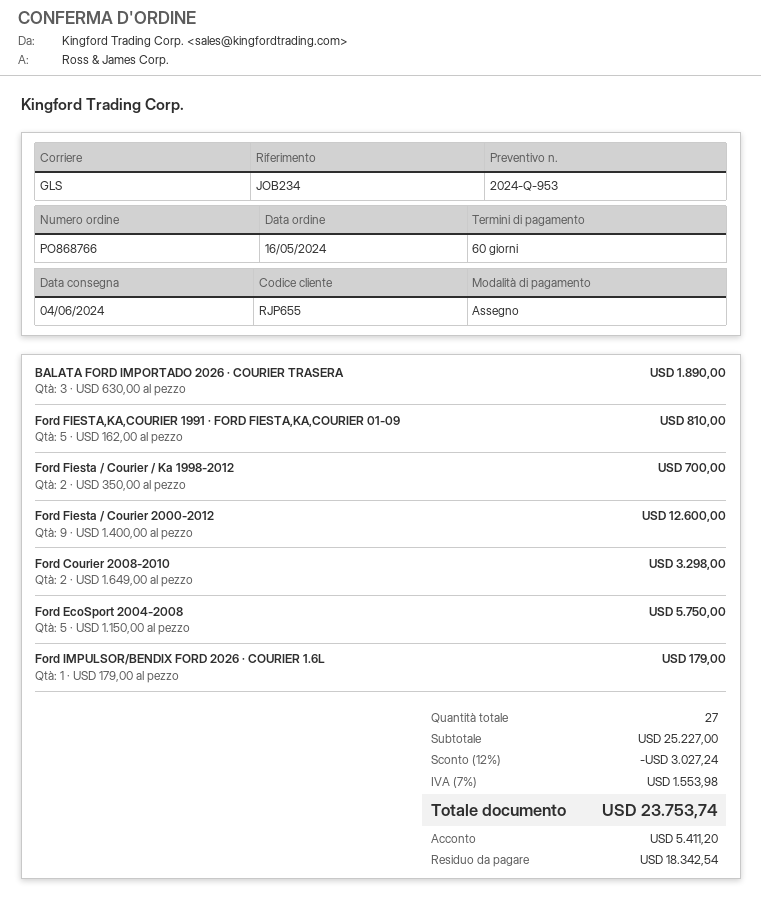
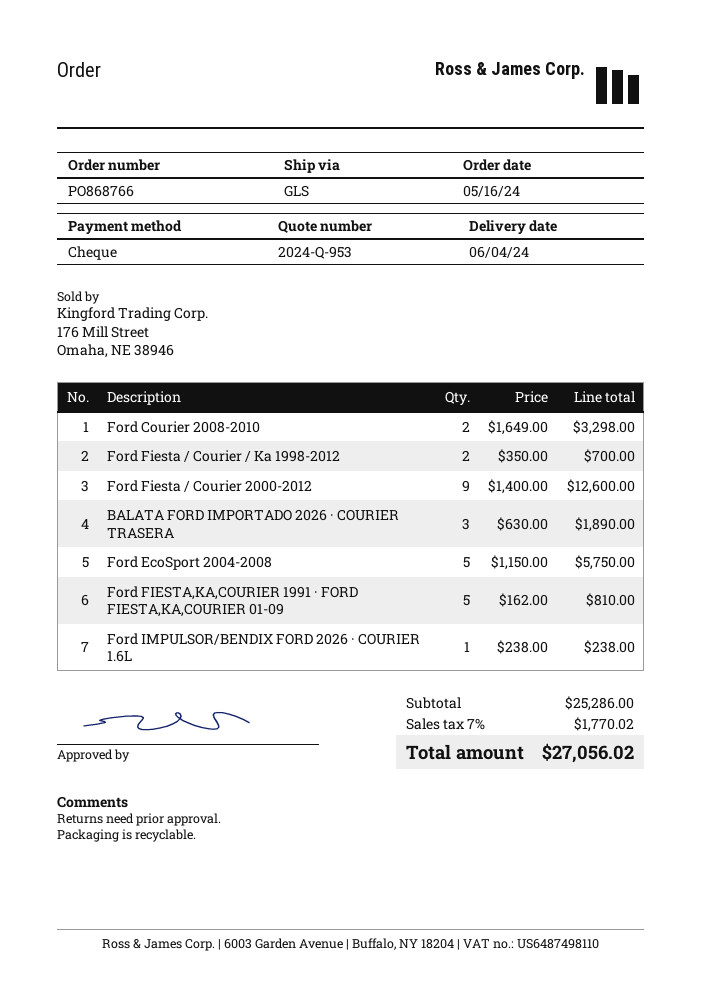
Ford IMPULSOR/BENDIX FORD 2026 · COURIER 1.6L: 1 x 179.00 = 179.00 -> 1 x 238.00 = 238.00
subtotal: 25227.00 -> 25286.00
discount: 12% = 3027.24 -> none
tax: 7% = 1553.98 -> 7% = 1770.02
total: 23753.74 -> 27056.02

